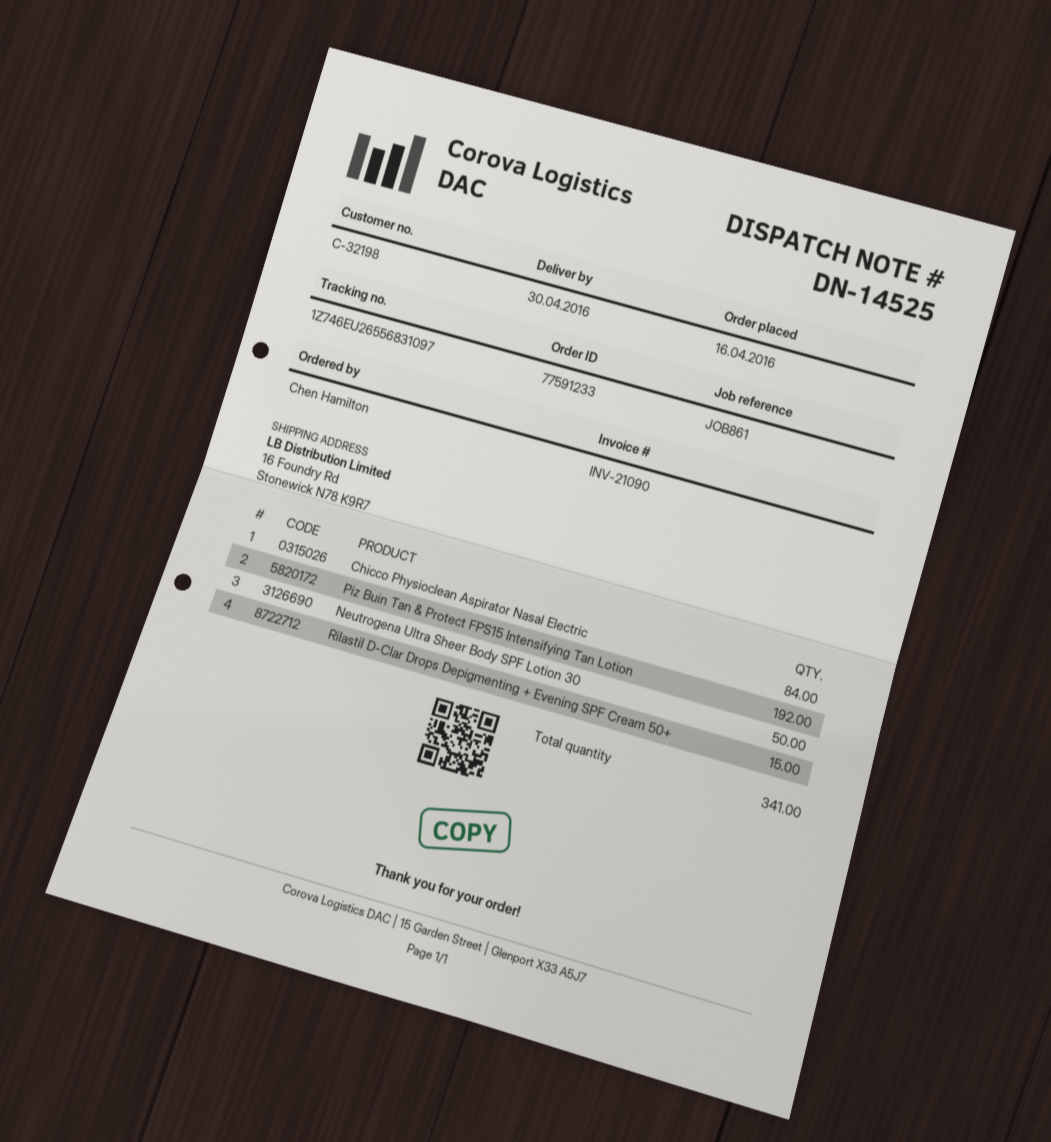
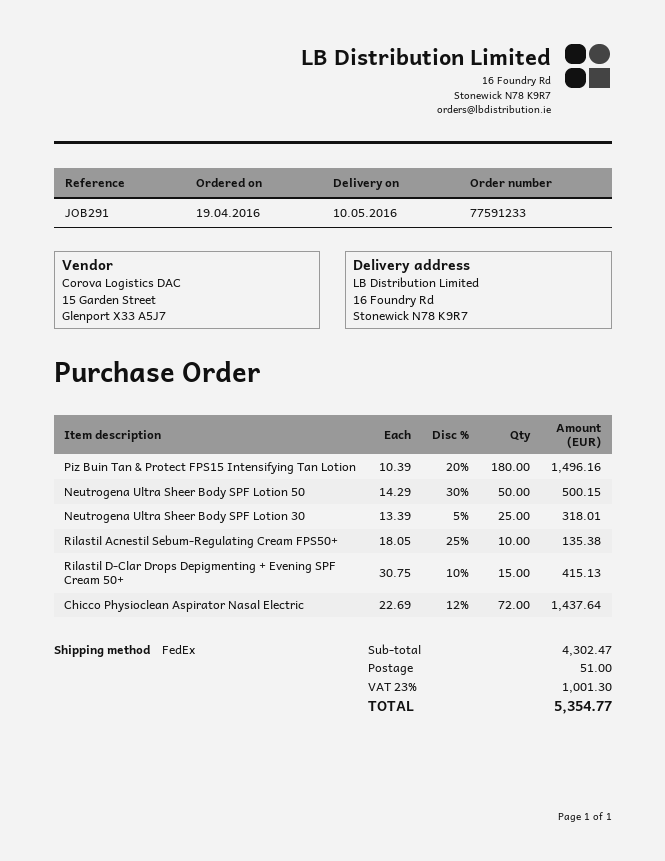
order date: 2016-04-16 -> 2016-04-19
delivery date: 2016-04-30 -> 2016-05-10
reference: JOB861 -> JOB291
Chicco Physioclean Aspirator Nasal Electric: 84 -> 72
Piz Buin Tan & Protect FPS15 Intensifying Tan Lotion: 192 -> 180
Neutrogena Ultra Sheer Body SPF Lotion 30: 50 -> 25
Neutrogena Ultra Sheer Body SPF Lotion 50: none -> 50
Rilastil Acnestil Sebum-Regulating Cream FPS50+: none -> 10

